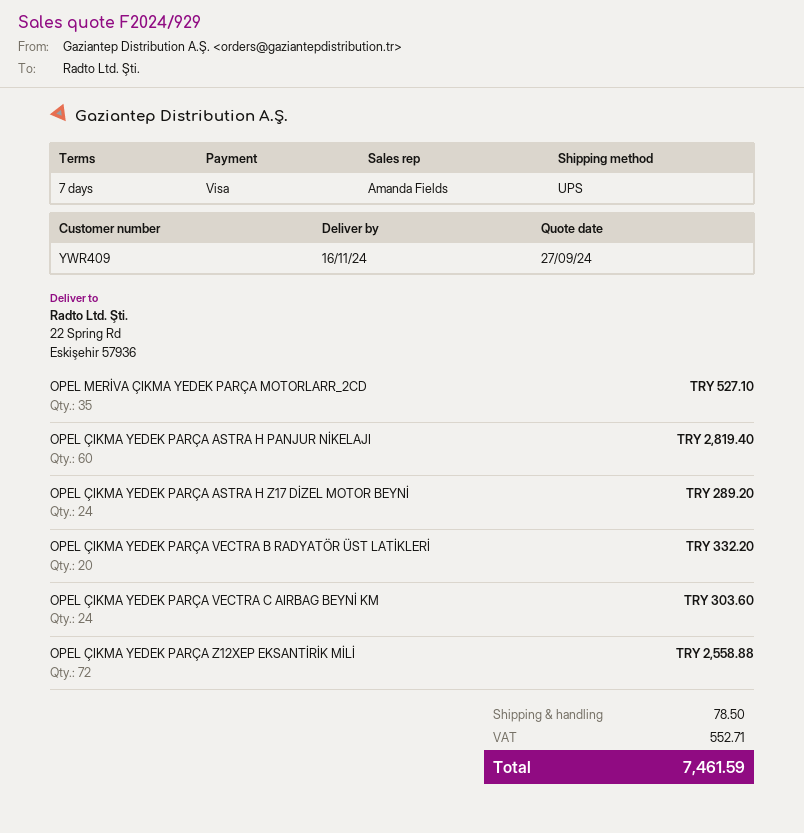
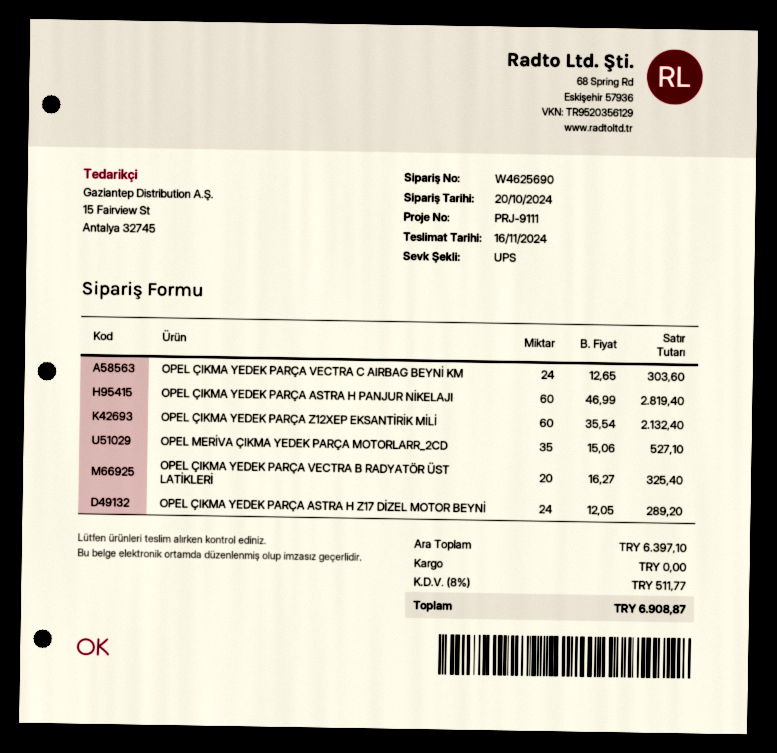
OPEL ÇIKMA YEDEK PARÇA VECTRA B RADYATÖR ÜST LATİKLERİ: 20 for 332.20 -> 20 for 325.40
OPEL ÇIKMA YEDEK PARÇA Z12XEP EKSANTİRİK MİLİ: 72 for 2558.88 -> 60 for 2132.40
shipping: 78.50 -> 0.00
tax: 552.71 -> 511.77
total: 7461.59 -> 6908.87

